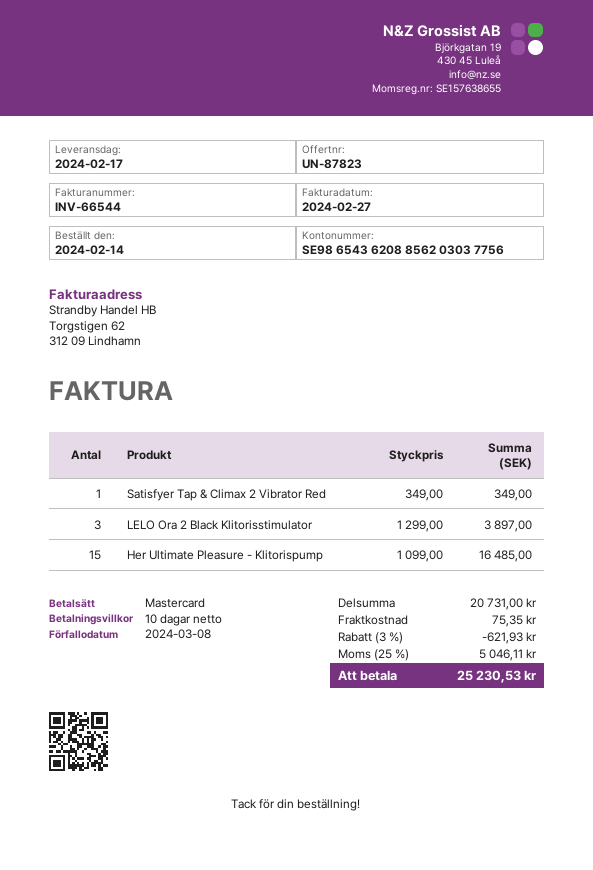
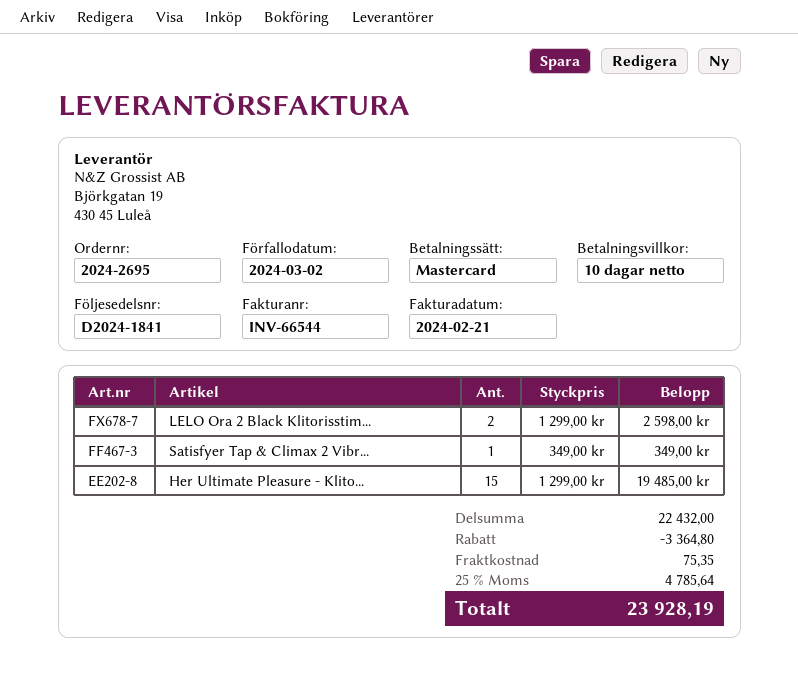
invoice date: 2024-02-27 -> 2024-02-21
due date: 2024-03-08 -> 2024-03-02
LELO Ora 2 Black Klitorisstimulator: 3 x 1299.00 = 3897.00 -> 2 x 1299.00 = 2598.00
Her Ultimate Pleasure - Klitorispump: 15 x 1099.00 = 16485.00 -> 15 x 1299.00 = 19485.00
subtotal: 20731.00 -> 22432.00
discount: 621.93 -> 3364.80
tax: 25% = 5046.11 -> 25% = 4785.64
total: 25230.53 -> 23928.19

